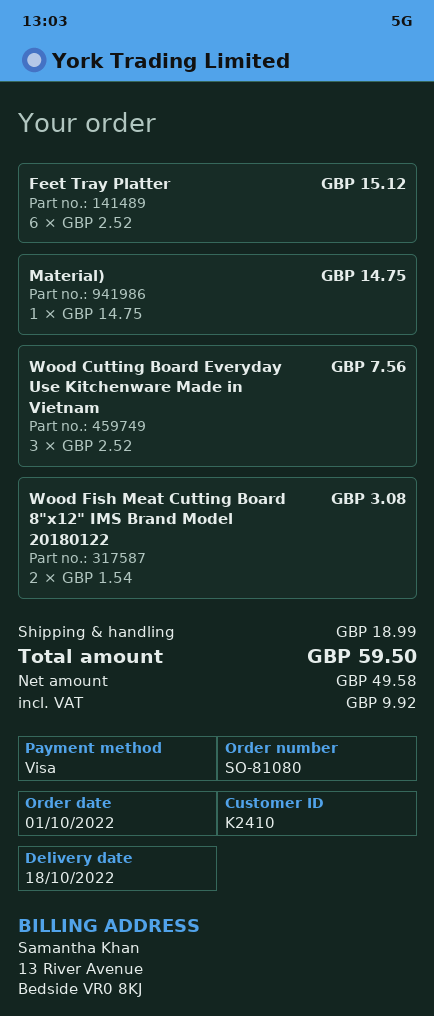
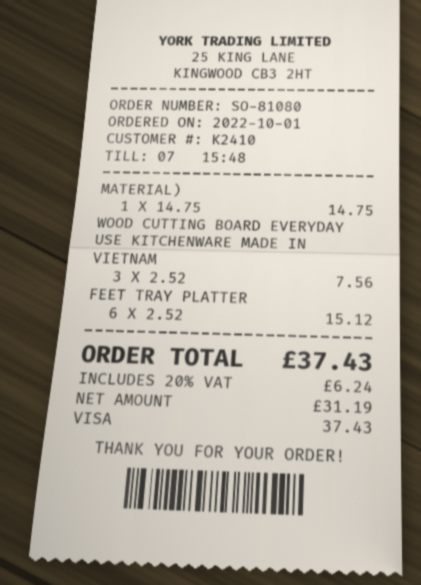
Wood Fish Meat Cutting Board 8"x12" IMS Brand Model 20180122: 2 x 1.54 = 3.08 -> none
shipping: 18.99 -> none
net: 49.58 -> 31.19
tax: 9.92 -> 6.24
total: 59.50 -> 37.43

